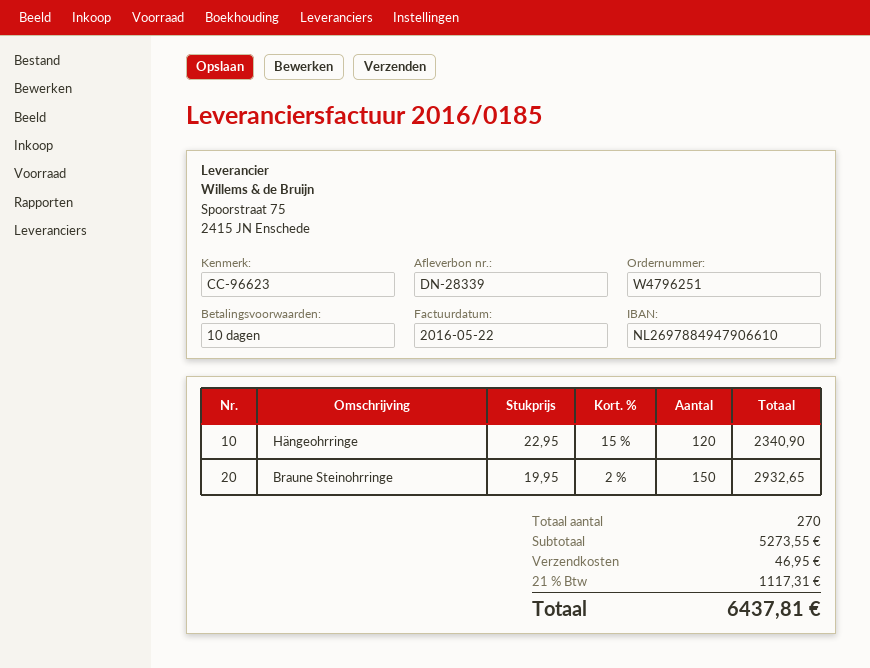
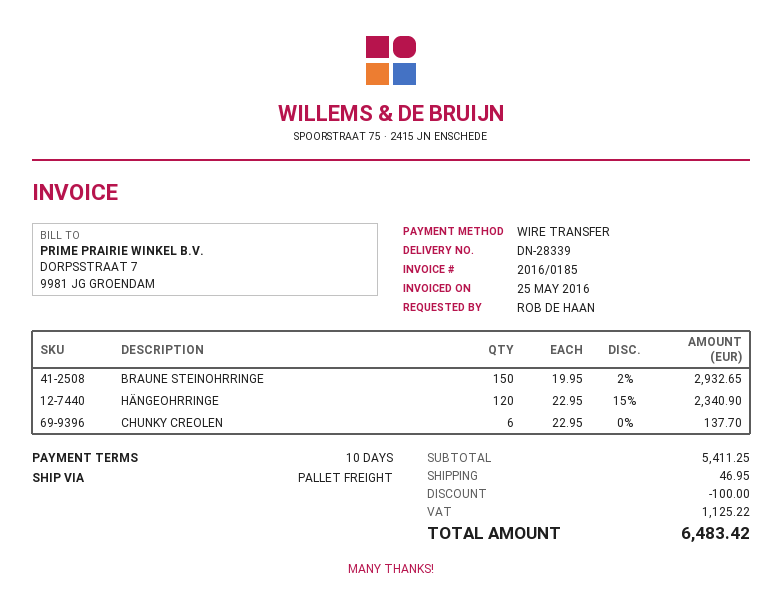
invoice date: 2016-05-22 -> 2016-05-25
CHUNKY CREOLEN: none -> 6 x 22.95 = 137.70
subtotal: 5273.55 -> 5411.25
discount: none -> 100.00
tax: 1117.31 -> 1125.22
total: 6437.81 -> 6483.42

